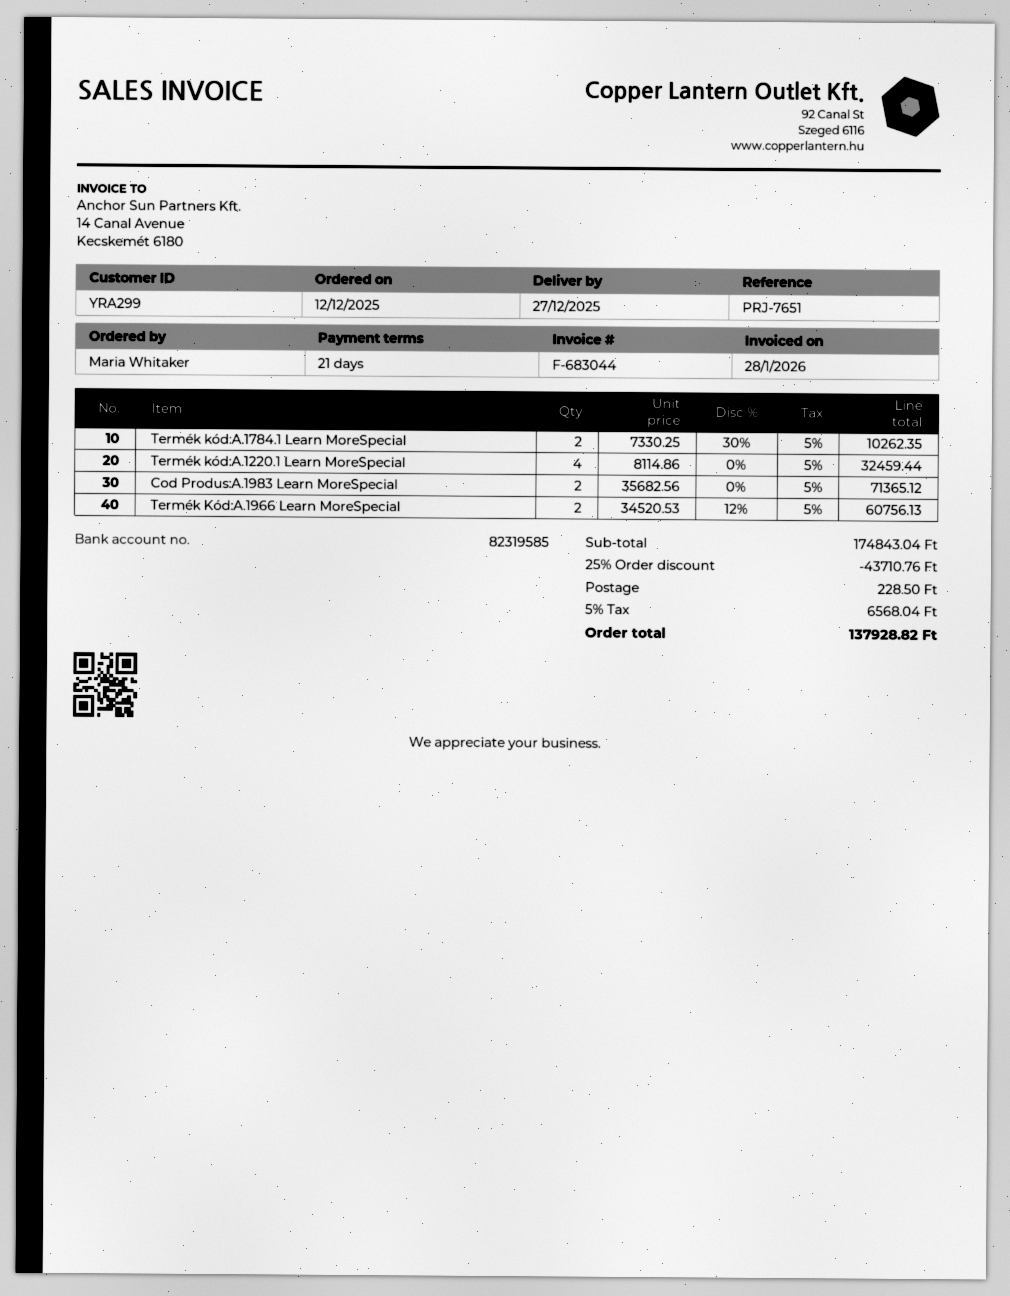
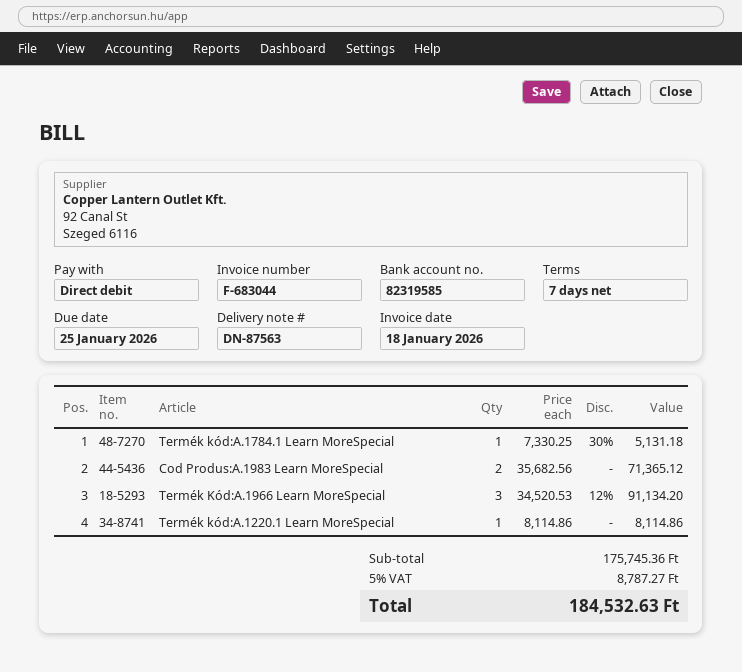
invoice date: 2026-01-28 -> 2026-01-18
payment terms: 21 days -> 7 days
Termék kód:A.1784.1 Learn MoreSpecial: 2 x 7330.25 - 30% = 10262.35 -> 1 x 7330.25 - 30% = 5131.18
Termék kód:A.1220.1 Learn MoreSpecial: 4 x 8114.86 = 32459.44 -> 1 x 8114.86 = 8114.86
Termék Kód:A.1966 Learn MoreSpecial: 2 x 34520.53 - 12% = 60756.13 -> 3 x 34520.53 - 12% = 91134.20
subtotal: 174843.04 -> 175745.36
discount: 25% = 43710.76 -> none
shipping: 228.50 -> none
tax: 5% = 6568.04 -> 5% = 8787.27
total: 137928.82 -> 184532.63

